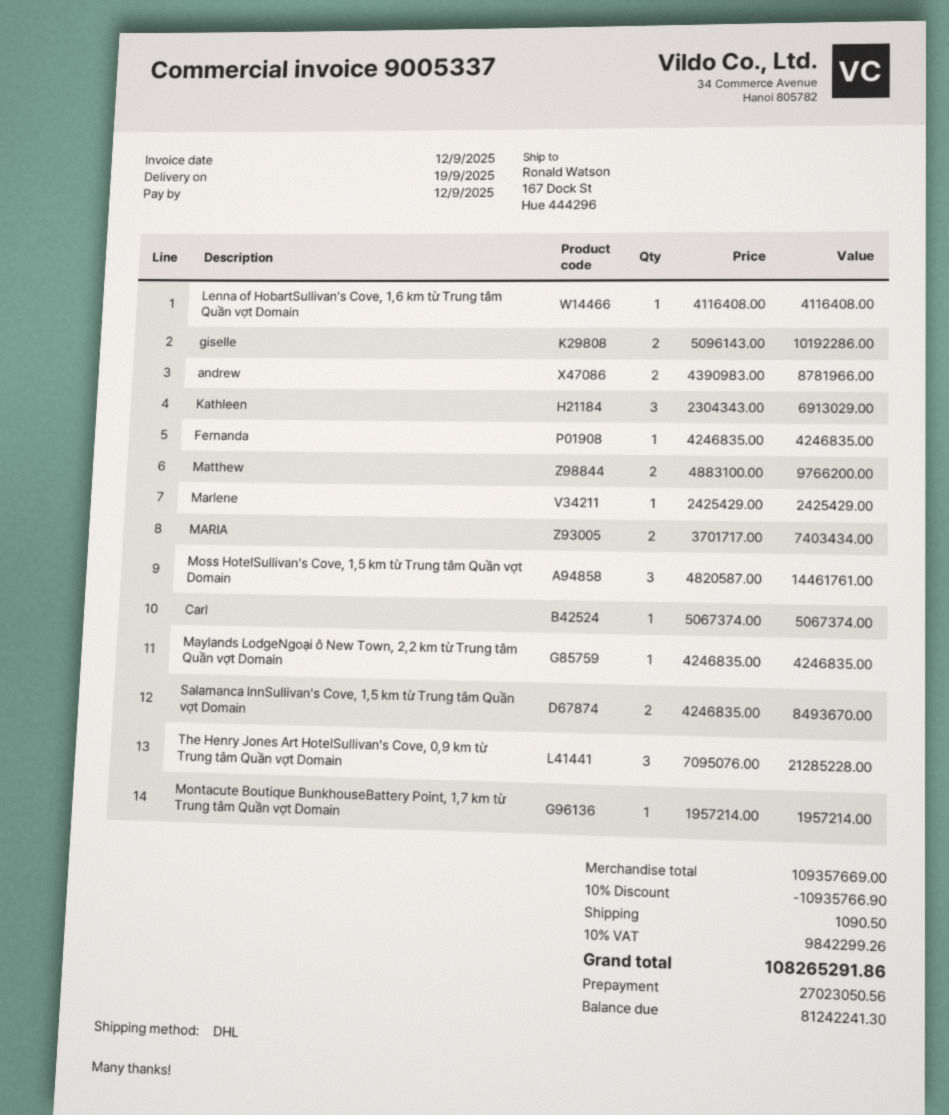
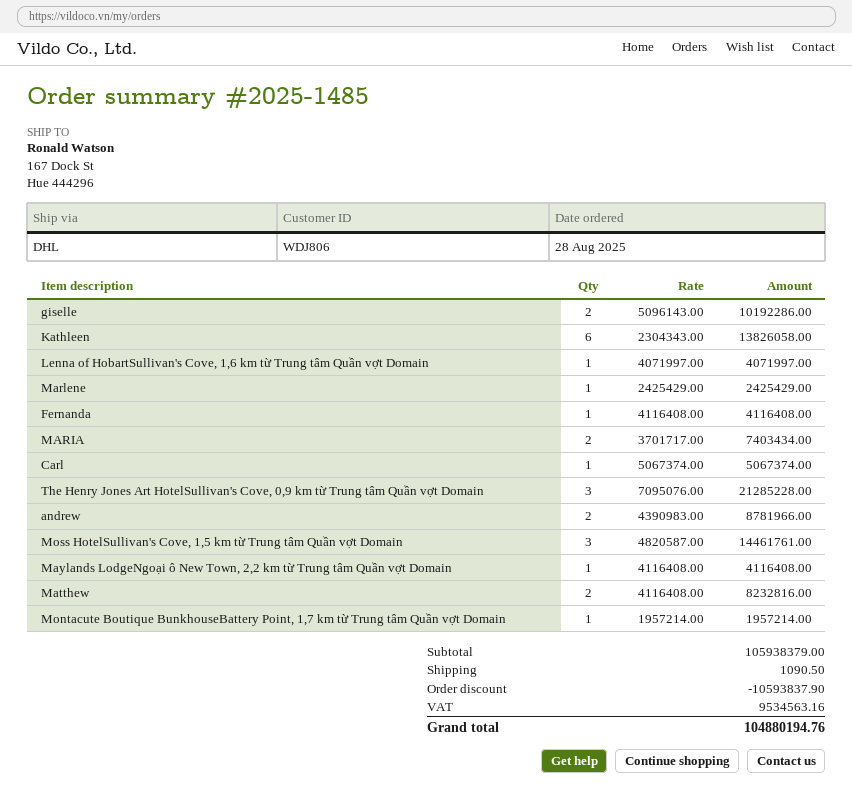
Lenna of HobartSullivan's Cove, 1,6 km từ Trung tâm Quần vợt Domain: 1 x 4116408.00 = 4116408.00 -> 1 x 4071997.00 = 4071997.00
Kathleen: 3 x 2304343.00 = 6913029.00 -> 6 x 2304343.00 = 13826058.00
Fernanda: 1 x 4246835.00 = 4246835.00 -> 1 x 4116408.00 = 4116408.00
Matthew: 2 x 4883100.00 = 9766200.00 -> 2 x 4116408.00 = 8232816.00
Maylands LodgeNgoại ô New Town, 2,2 km từ Trung tâm Quần vợt Domain: 1 x 4246835.00 = 4246835.00 -> 1 x 4116408.00 = 4116408.00
Salamanca InnSullivan's Cove, 1,5 km từ Trung tâm Quần vợt Domain: 2 x 4246835.00 = 8493670.00 -> none
subtotal: 109357669.00 -> 105938379.00
discount: 10935766.90 -> 10593837.90
tax: 9842299.26 -> 9534563.16
total: 108265291.86 -> 104880194.76

